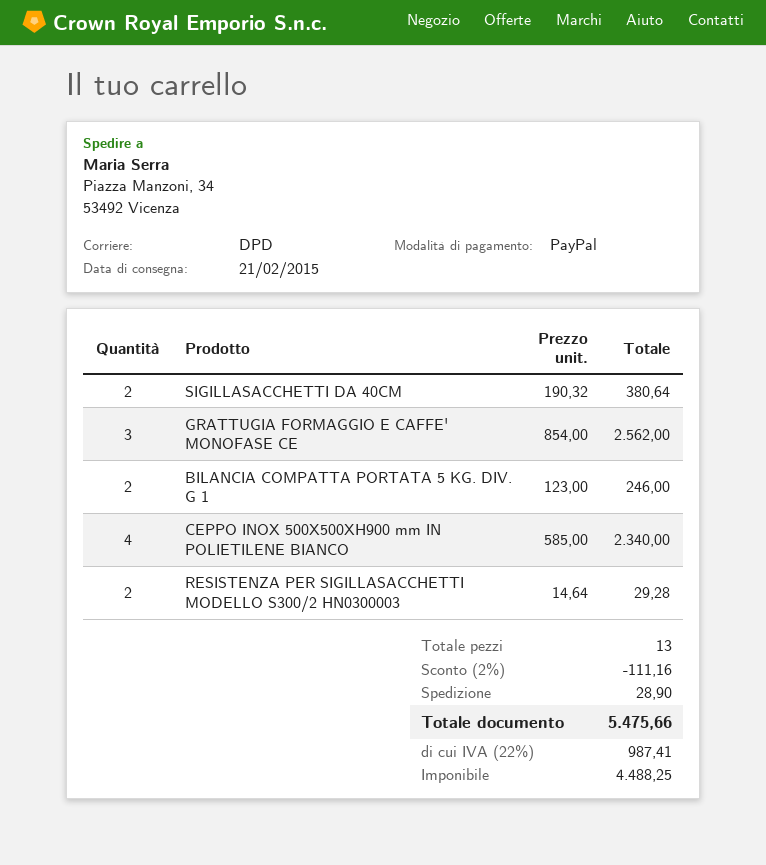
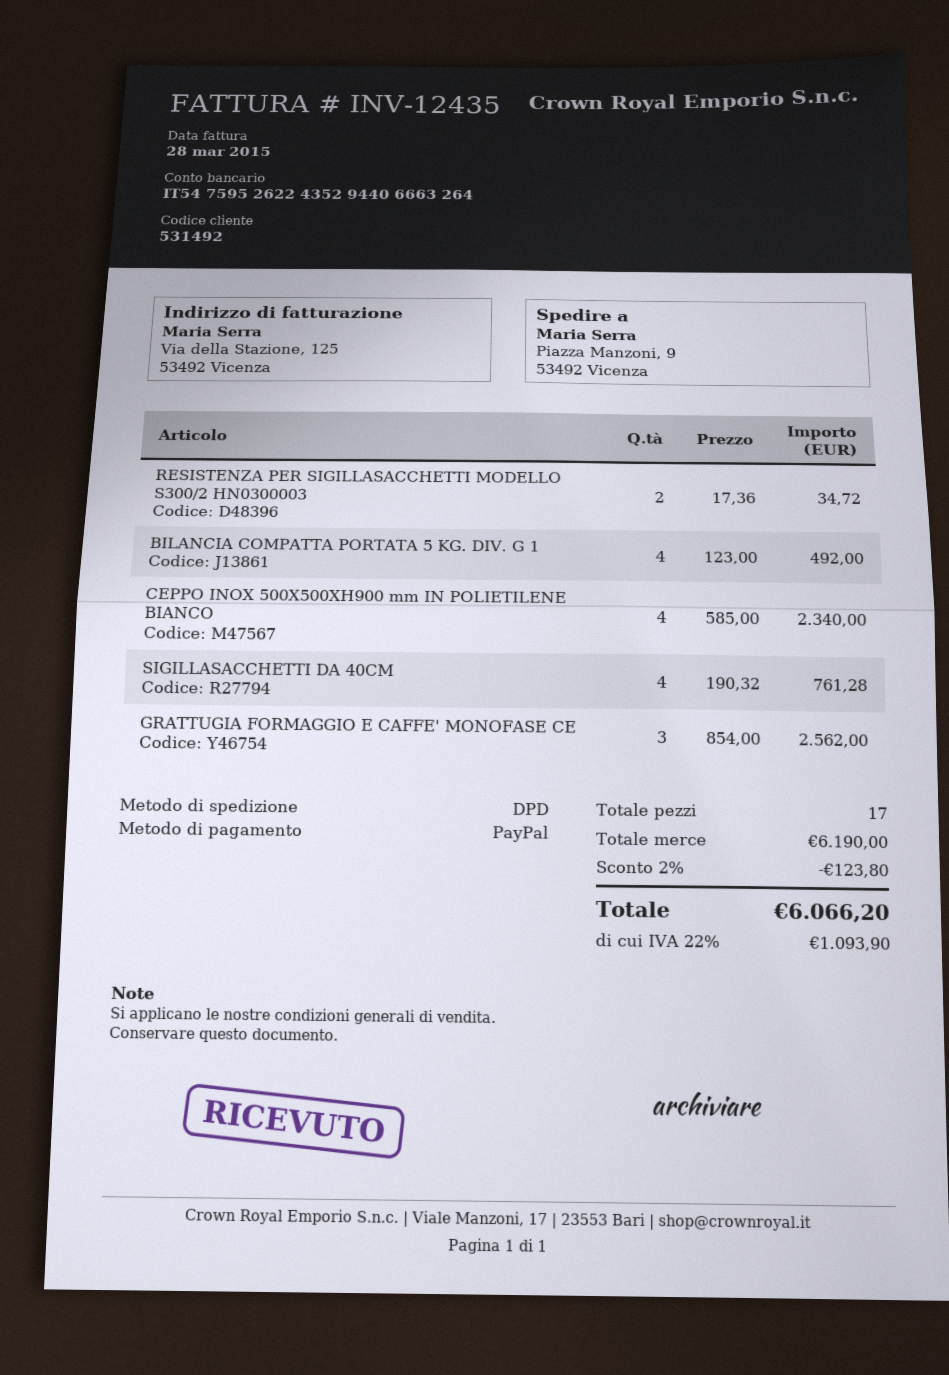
ship to: Piazza Manzoni, 34, 53492 Vicenza -> Piazza Manzoni, 9, 53492 Vicenza
SIGILLASACCHETTI DA 40CM: 2 x 190.32 = 380.64 -> 4 x 190.32 = 761.28
BILANCIA COMPATTA PORTATA 5 KG. DIV. G 1: 2 x 123.00 = 246.00 -> 4 x 123.00 = 492.00
RESISTENZA PER SIGILLASACCHETTI MODELLO S300/2 HN0300003: 2 x 14.64 = 29.28 -> 2 x 17.36 = 34.72
total quantity: 13 -> 17
discount: 2% = 111.16 -> 2% = 123.80
shipping: 28.90 -> none
tax: 22% = 987.41 -> 22% = 1093.90
total: 5475.66 -> 6066.20

